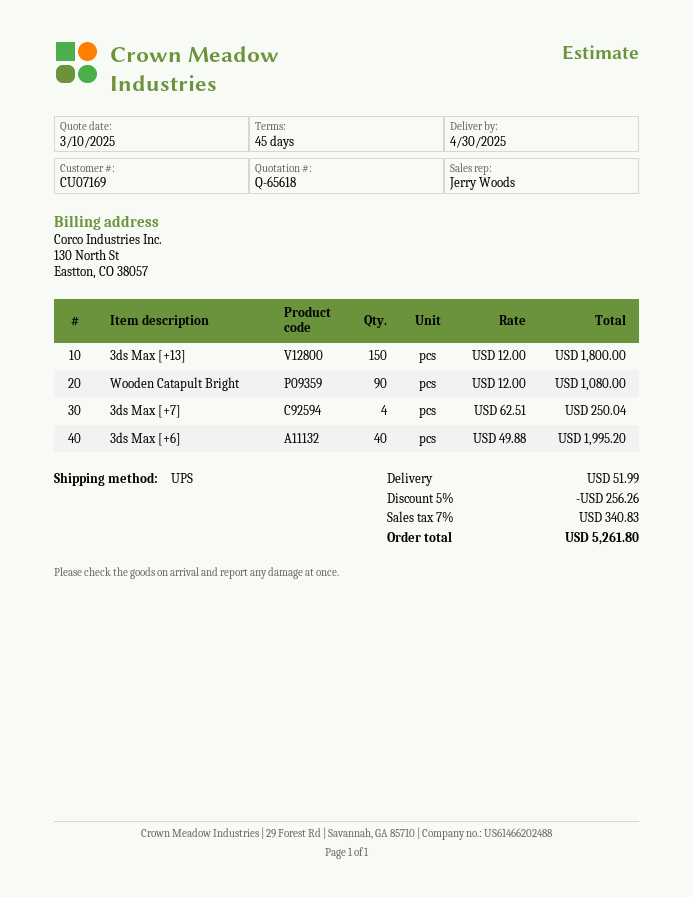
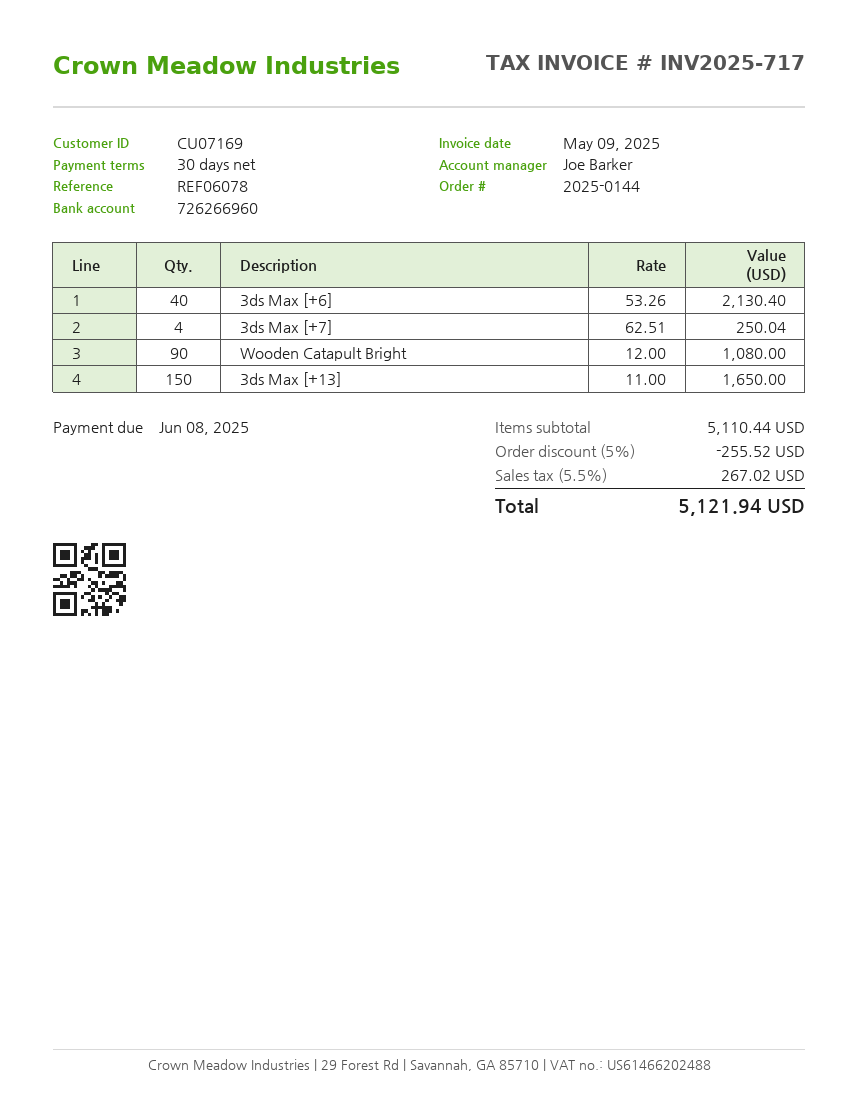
payment terms: 45 days -> 30 days
sales rep: Jerry Woods -> Joe Barker
3ds Max [+13]: 150 x 12.00 = 1800.00 -> 150 x 11.00 = 1650.00
3ds Max [+6]: 40 x 49.88 = 1995.20 -> 40 x 53.26 = 2130.40
discount: 5% = 256.26 -> 5% = 255.52
shipping: 51.99 -> none
tax: 7% = 340.83 -> 5.5% = 267.02
total: 5261.80 -> 5121.94

